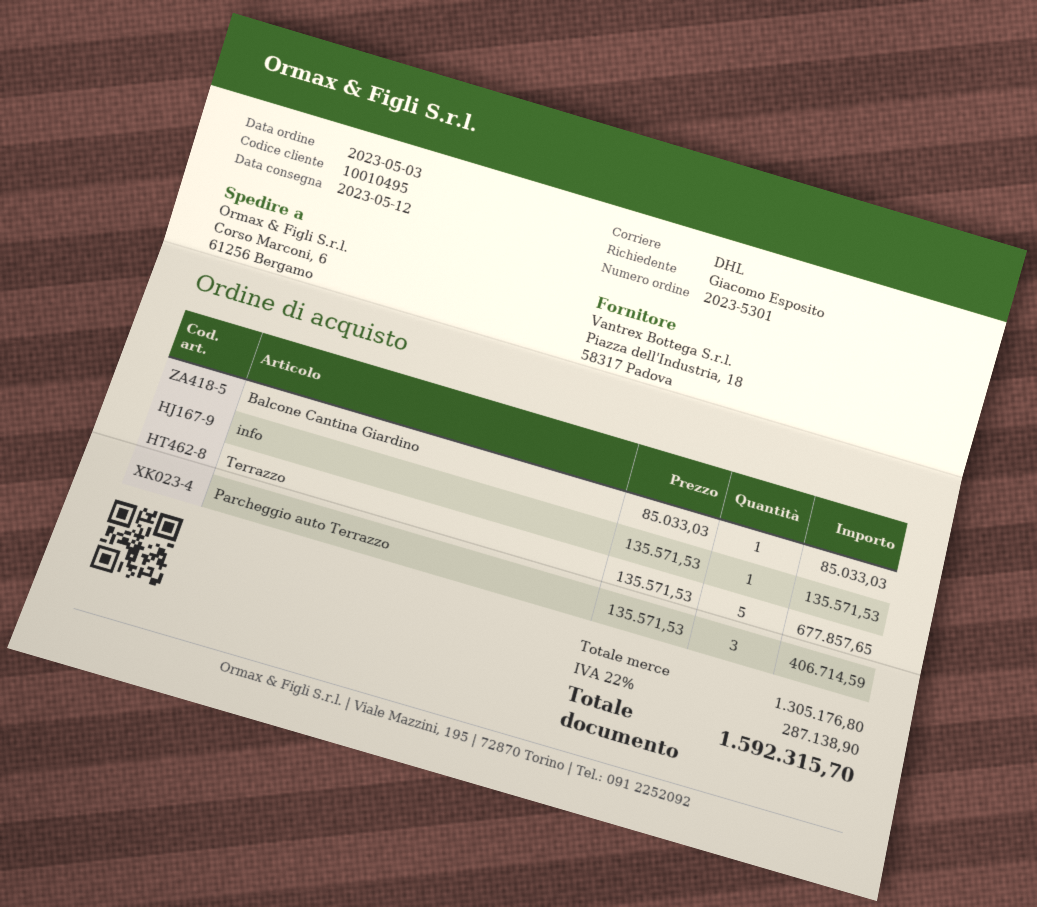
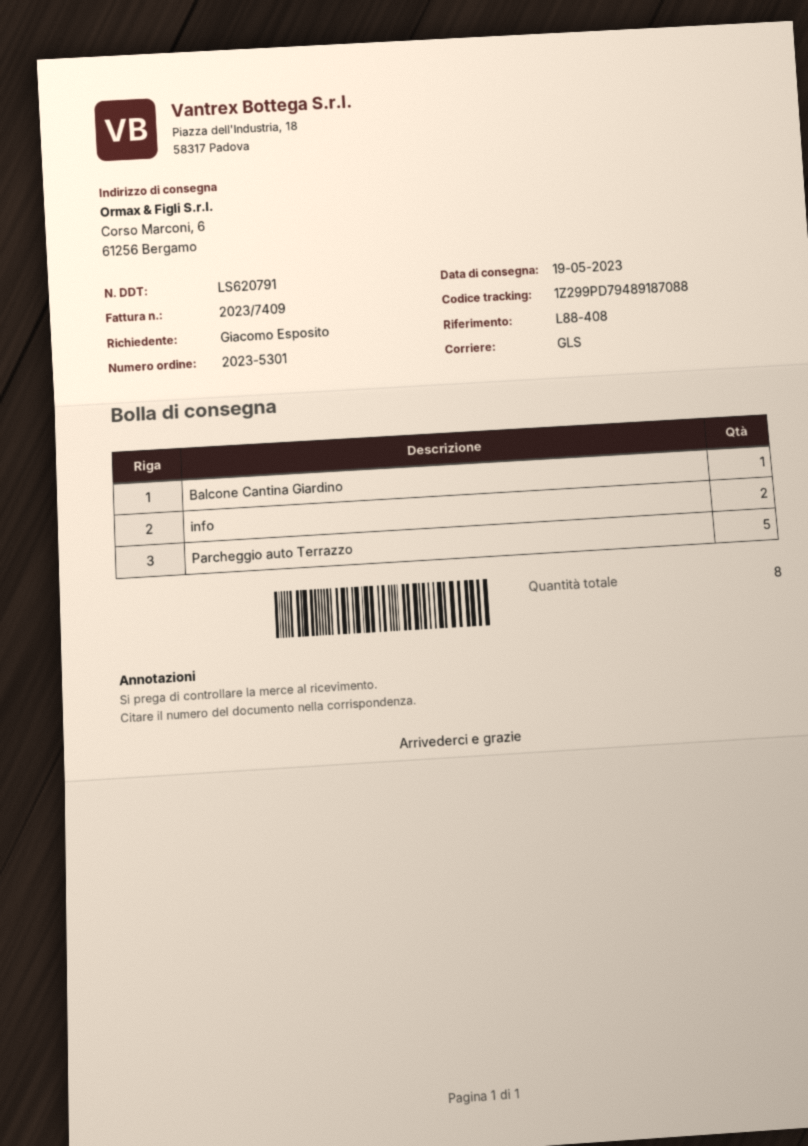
delivery date: 2023-05-12 -> 2023-05-19
shipping method: DHL -> GLS
info: 1 -> 2
Terrazzo: 5 -> none
Parcheggio auto Terrazzo: 3 -> 5

